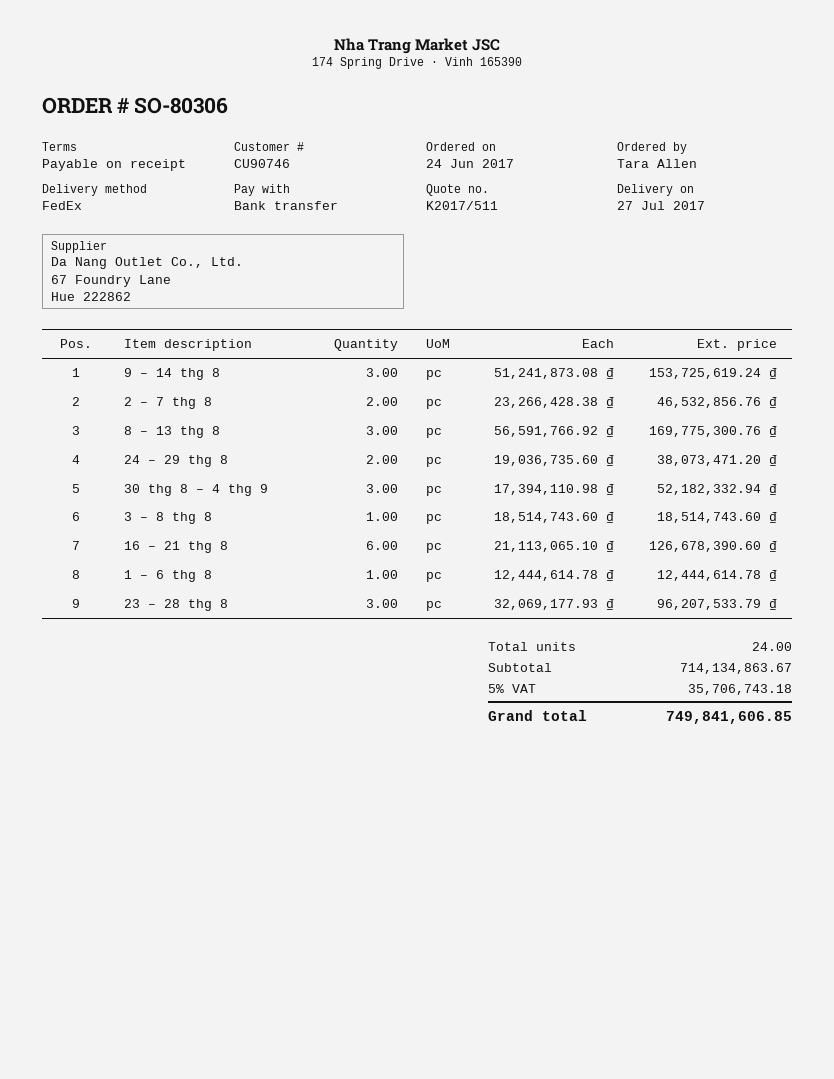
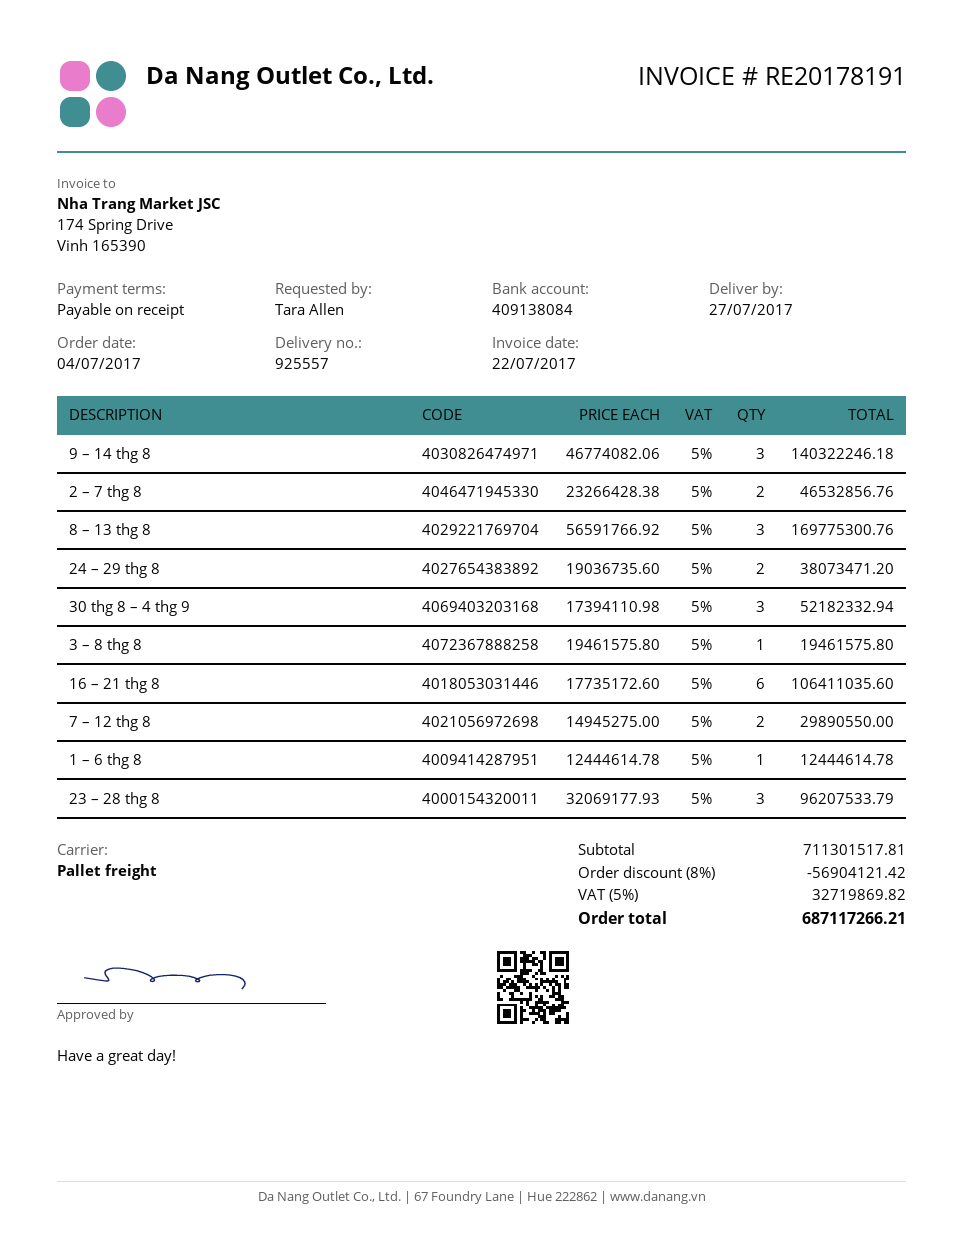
order date: 2017-06-24 -> 2017-07-04
shipping method: FedEx -> pallet freight
9 – 14 thg 8: 3 x 51241873.08 = 153725619.24 -> 3 x 46774082.06 = 140322246.18
3 – 8 thg 8: 1 x 18514743.60 = 18514743.60 -> 1 x 19461575.80 = 19461575.80
16 – 21 thg 8: 6 x 21113065.10 = 126678390.60 -> 6 x 17735172.60 = 106411035.60
7 – 12 thg 8: none -> 2 x 14945275.00 = 29890550.00
subtotal: 714134863.67 -> 711301517.81
discount: none -> 8% = 56904121.42
tax: 5% = 35706743.18 -> 5% = 32719869.82
total: 749841606.85 -> 687117266.21

